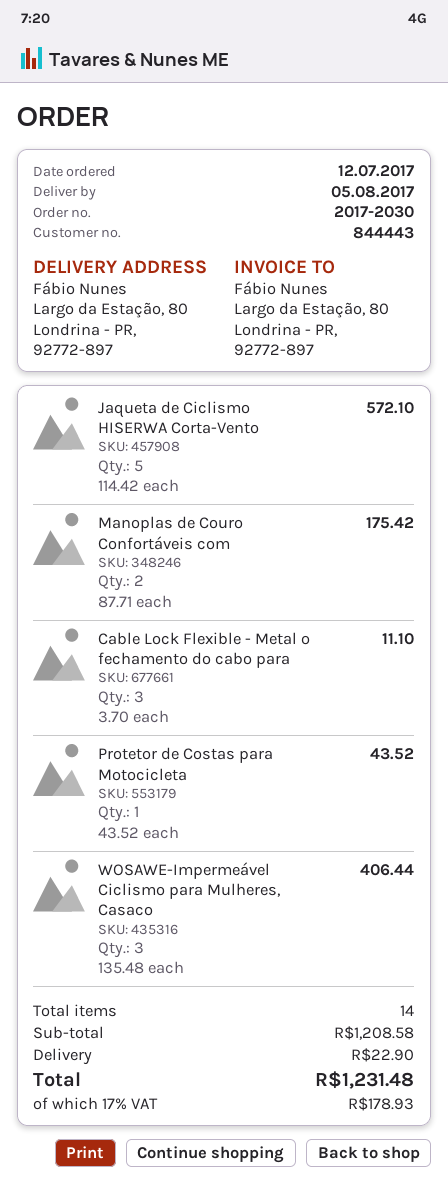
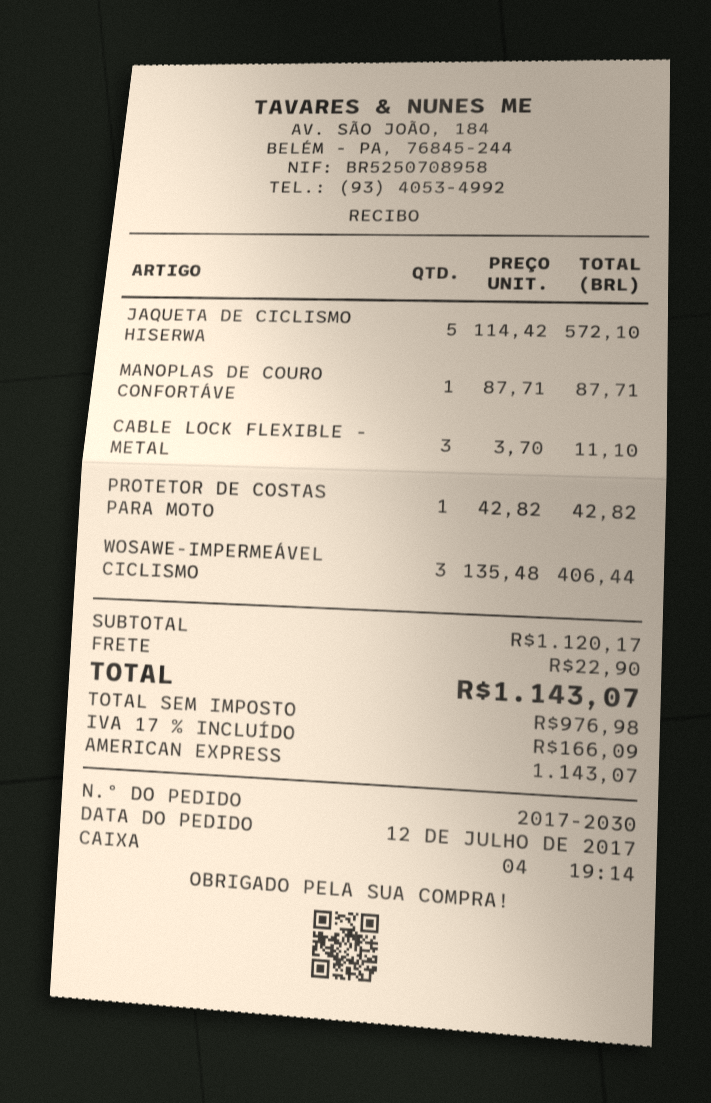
Manoplas de Couro Confortáveis com: 2 x 87.71 = 175.42 -> 1 x 87.71 = 87.71
Protetor de Costas para Motocicleta: 1 x 43.52 = 43.52 -> 1 x 42.82 = 42.82
subtotal: 1208.58 -> 1120.17
tax: 17% = 178.93 -> 17% = 166.09
total: 1231.48 -> 1143.07

